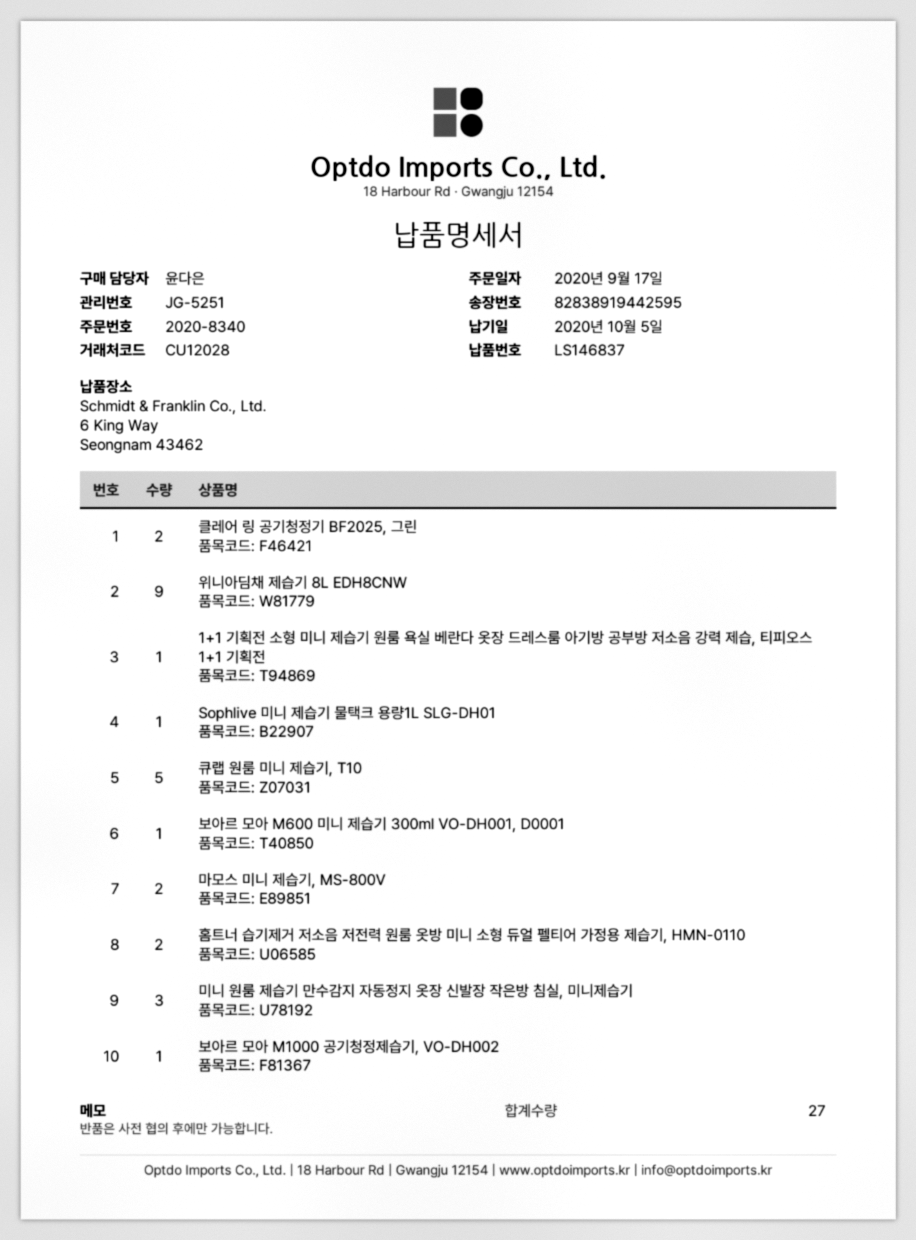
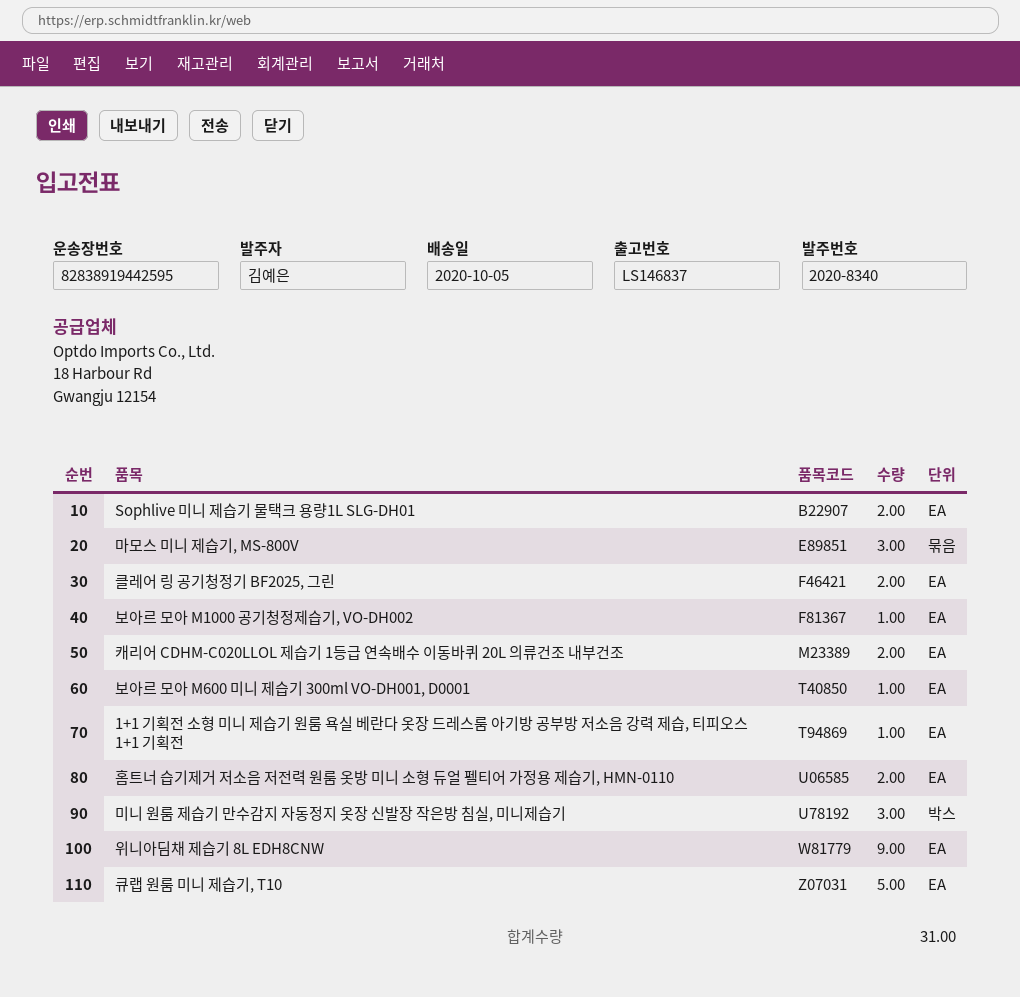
ordered by: 윤다은 -> 김예은
Sophlive 미니 제습기 물택크 용량1L SLG-DH01: 1 -> 2
마모스 미니 제습기, MS-800V: 2 -> 3
캐리어 CDHM-C020LLOL 제습기 1등급 연속배수 이동바퀴 20L 의류건조 내부건조: none -> 2
total quantity: 27 -> 31

